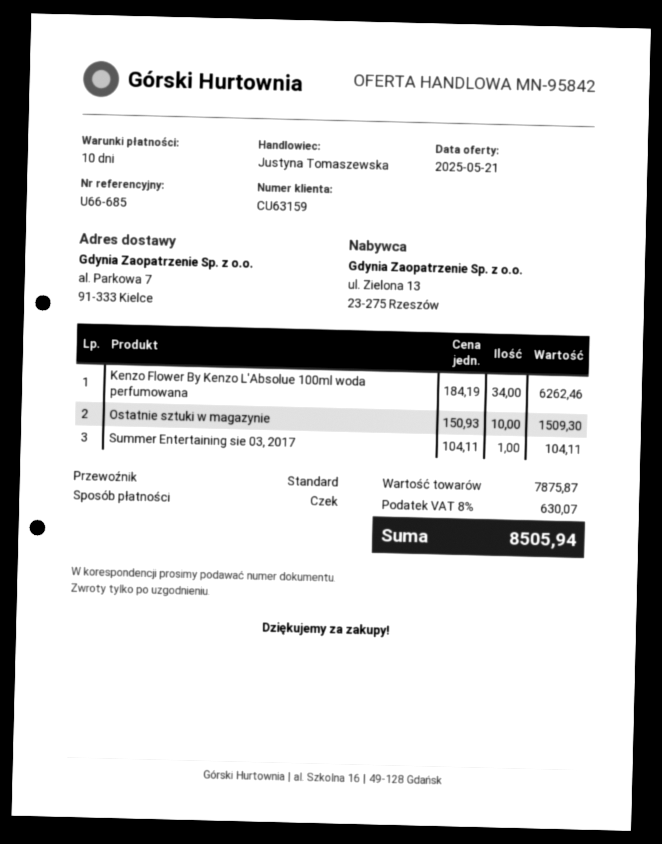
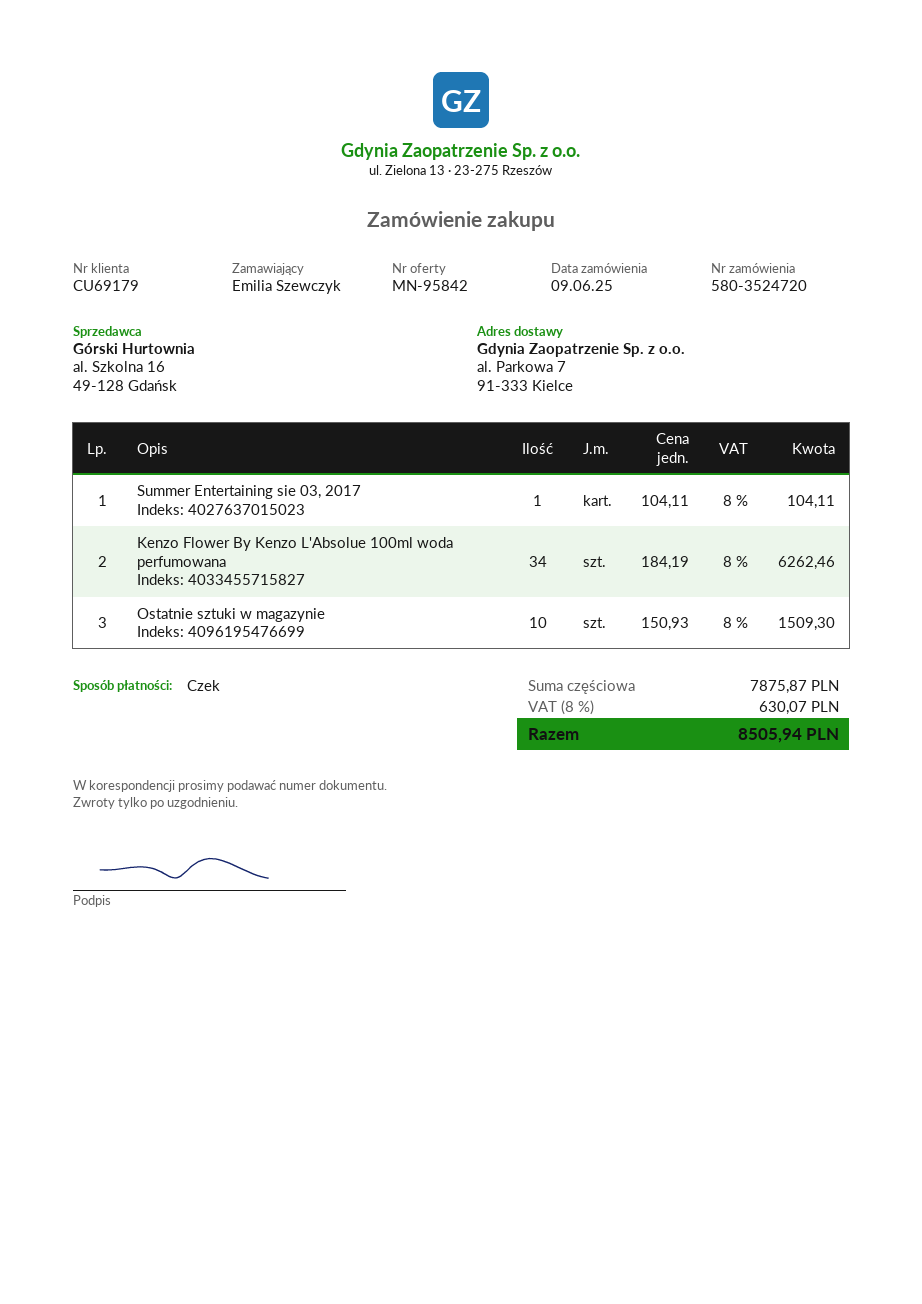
customer number: CU63159 -> CU69179

